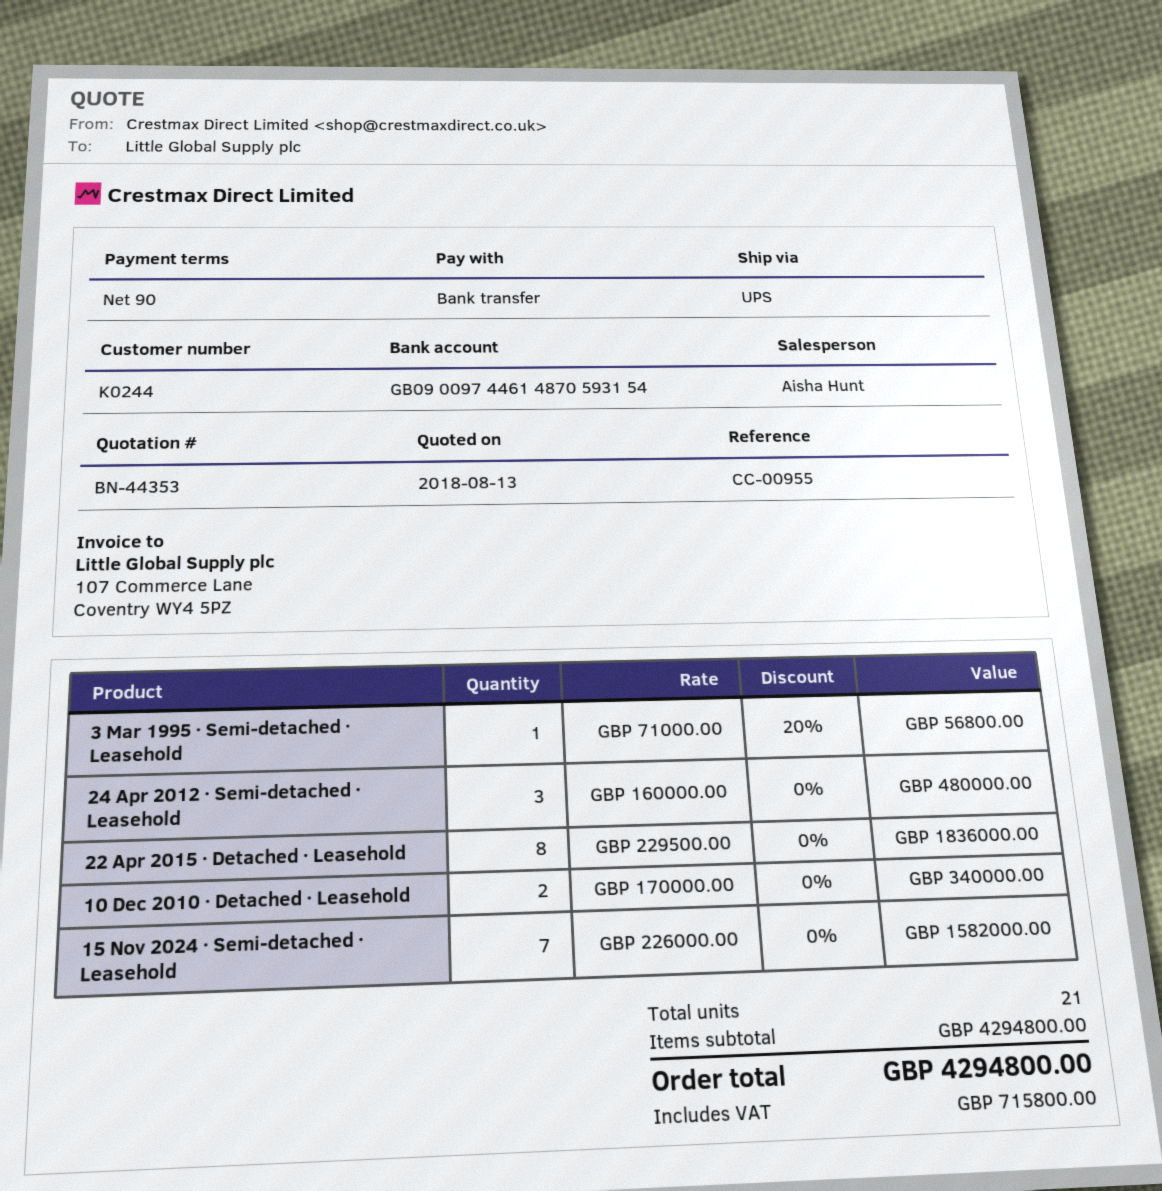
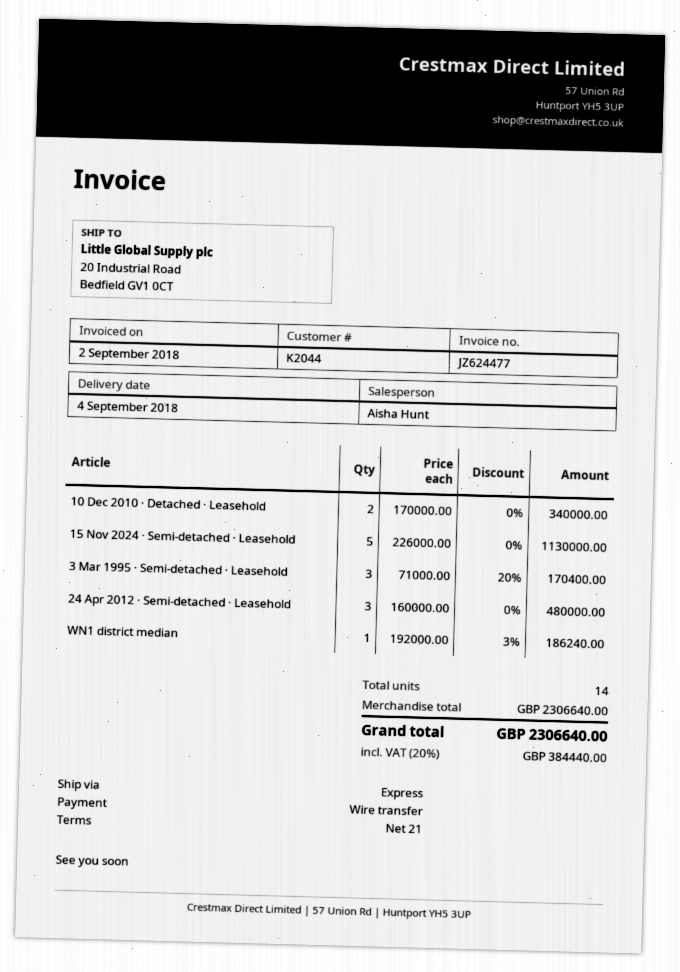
payment terms: 90 days -> 21 days
customer number: K0244 -> K2044
shipping method: UPS -> express
3 Mar 1995 · Semi-detached · Leasehold: 1 x 71000.00 - 20% = 56800.00 -> 3 x 71000.00 - 20% = 170400.00
22 Apr 2015 · Detached · Leasehold: 8 x 229500.00 = 1836000.00 -> none
15 Nov 2024 · Semi-detached · Leasehold: 7 x 226000.00 = 1582000.00 -> 5 x 226000.00 = 1130000.00
WN1 district median: none -> 1 x 192000.00 - 3% = 186240.00
total quantity: 21 -> 14
subtotal: 4294800.00 -> 2306640.00
tax: 715800.00 -> 384440.00
total: 4294800.00 -> 2306640.00

